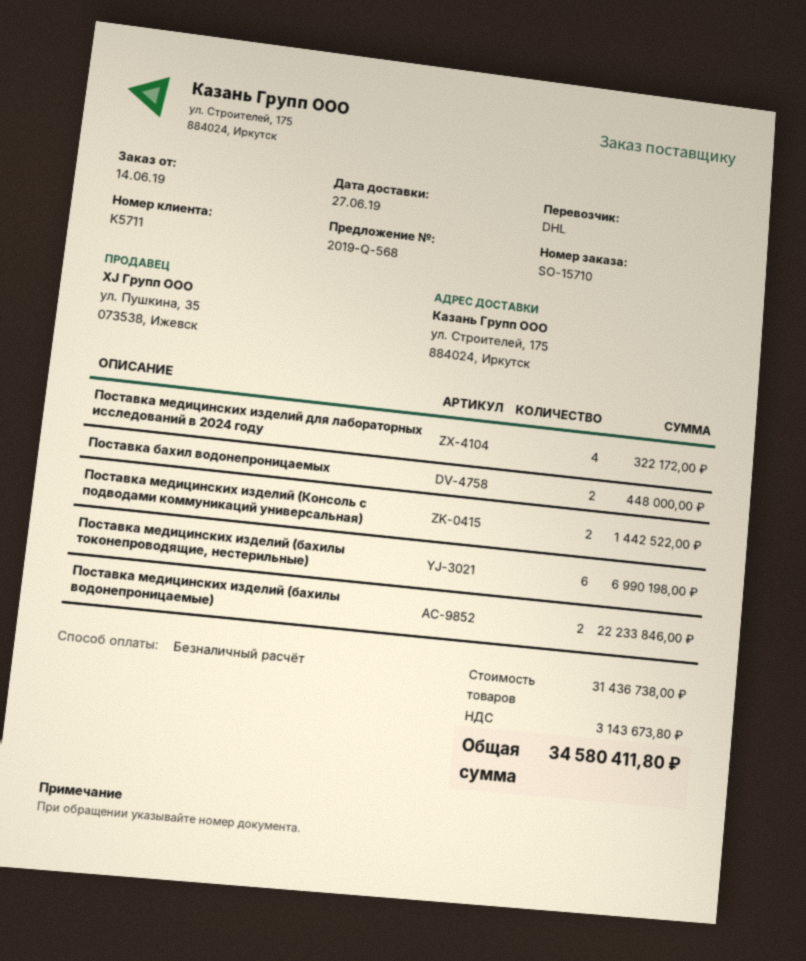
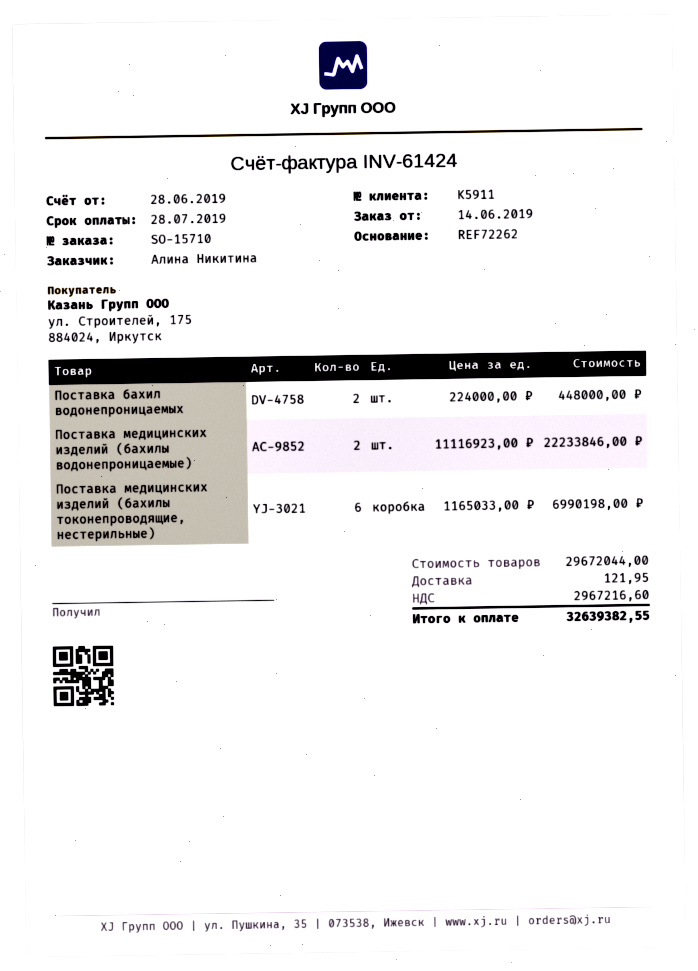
customer number: K5711 -> K5911
Поставка медицинских изделий для лабораторных исследований в 2024 году: 4 for 322172.00 -> none
Поставка медицинских изделий (Консоль с подводами коммуникаций универсальная): 2 for 1442522.00 -> none
subtotal: 31436738.00 -> 29672044.00
shipping: none -> 121.95
tax: 3143673.80 -> 2967216.60
total: 34580411.80 -> 32639382.55

